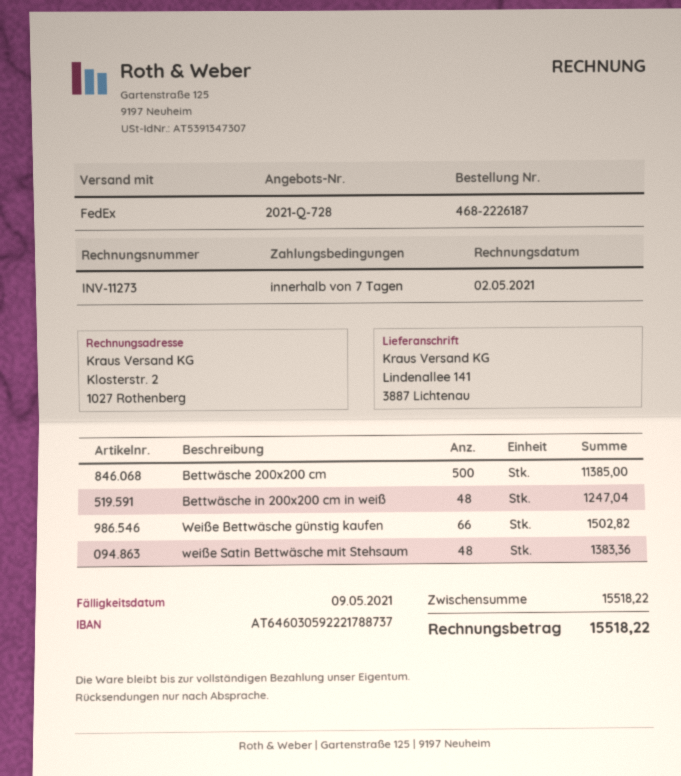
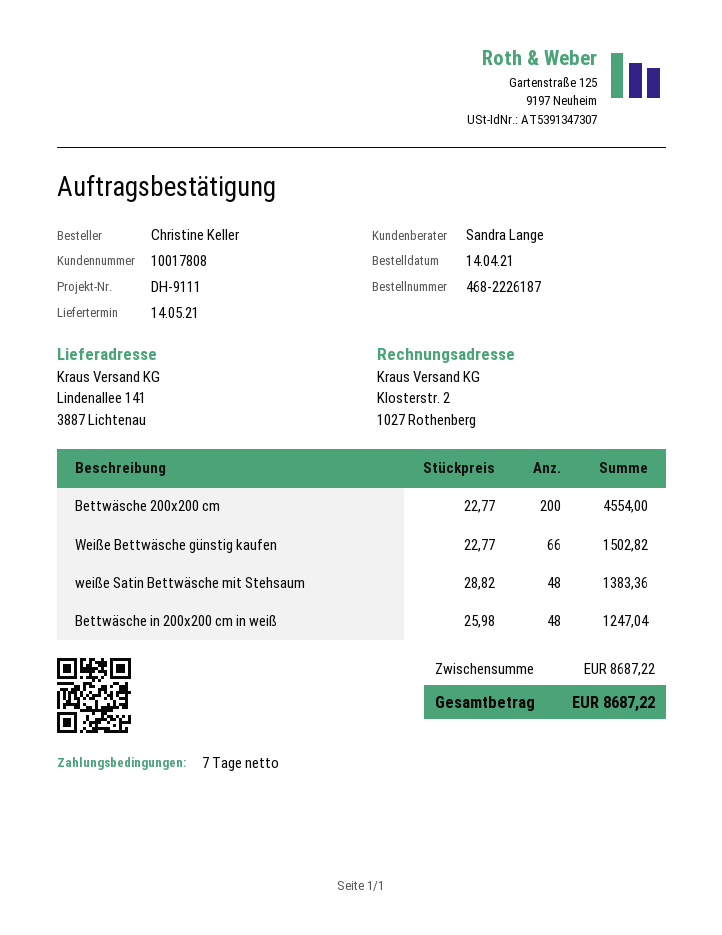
Bettwäsche 200x200 cm: 500 for 11385.00 -> 200 for 4554.00
subtotal: 15518.22 -> 8687.22
total: 15518.22 -> 8687.22

